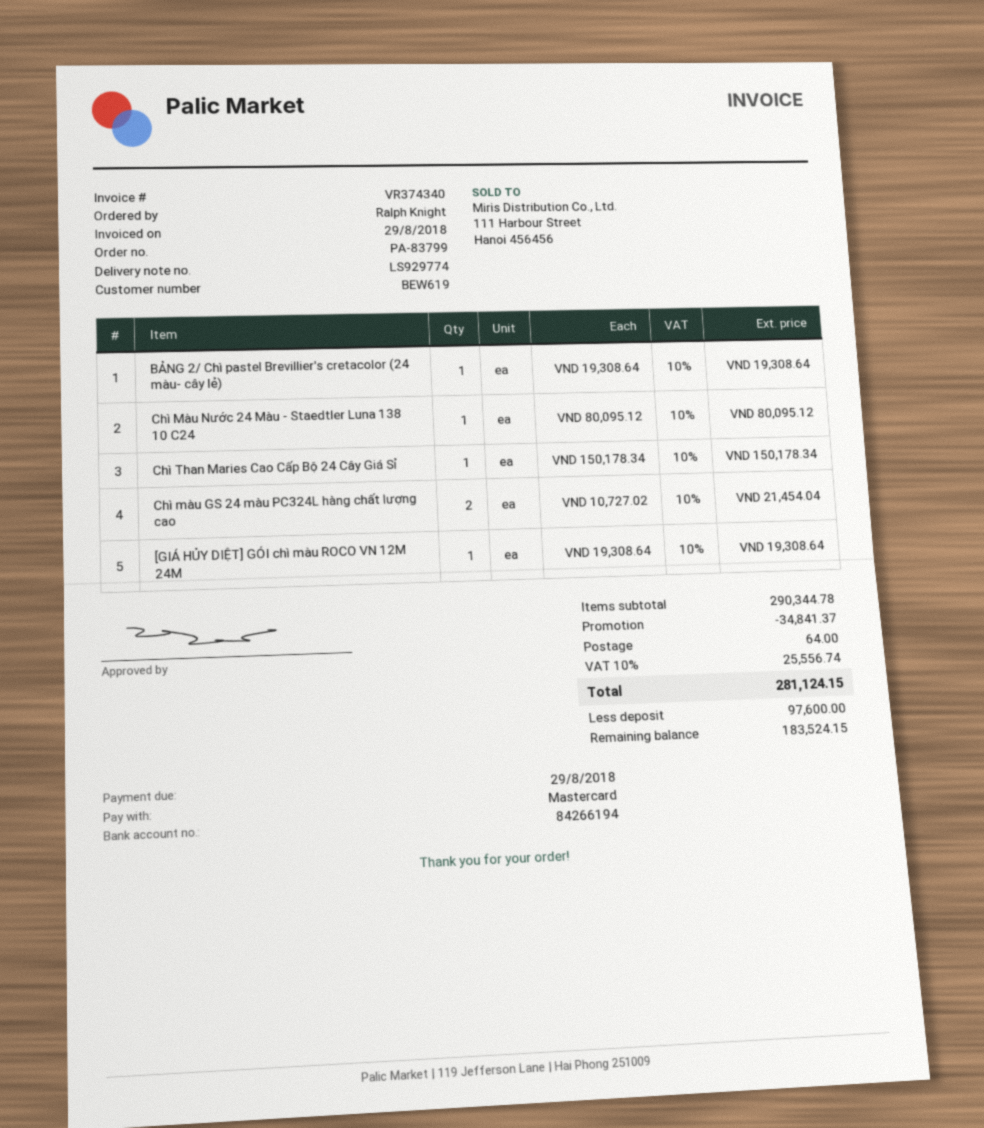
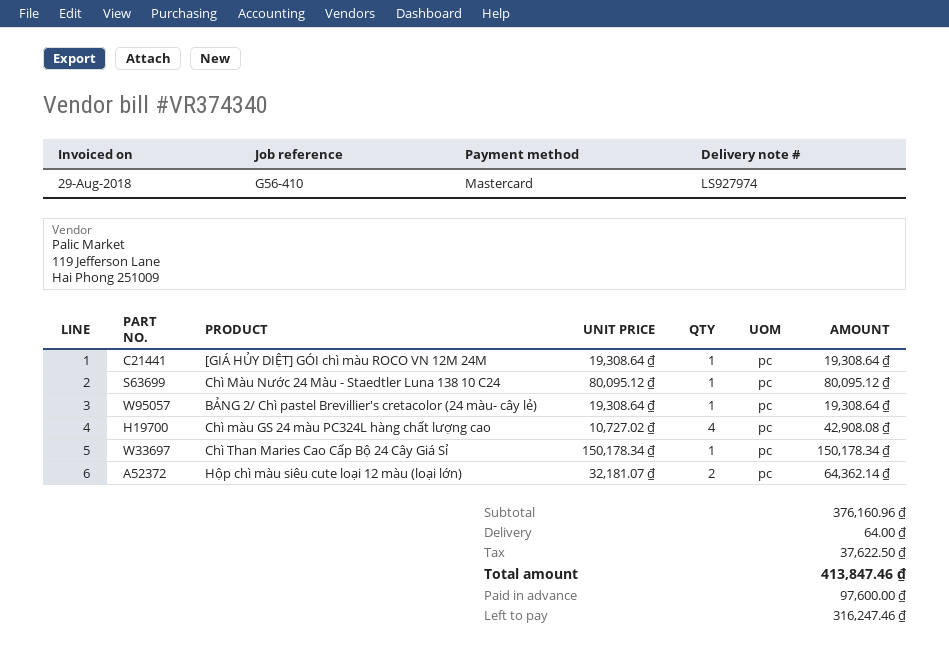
delivery note number: LS929774 -> LS927974
Chì màu GS 24 màu PC324L hàng chất lượng cao: 2 x 10727.02 = 21454.04 -> 4 x 10727.02 = 42908.08
Hộp chì màu siêu cute loại 12 màu (loại lớn): none -> 2 x 32181.07 = 64362.14
subtotal: 290344.78 -> 376160.96
discount: 34841.37 -> none
tax: 25556.74 -> 37622.50
total: 281124.15 -> 413847.46
balance: 183524.15 -> 316247.46

